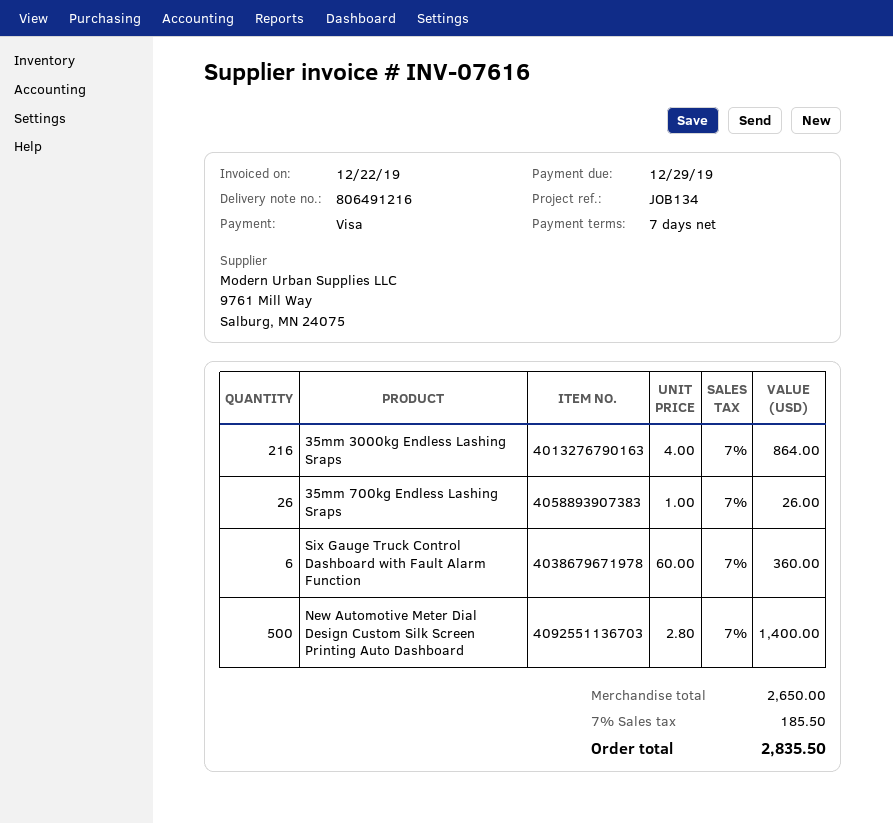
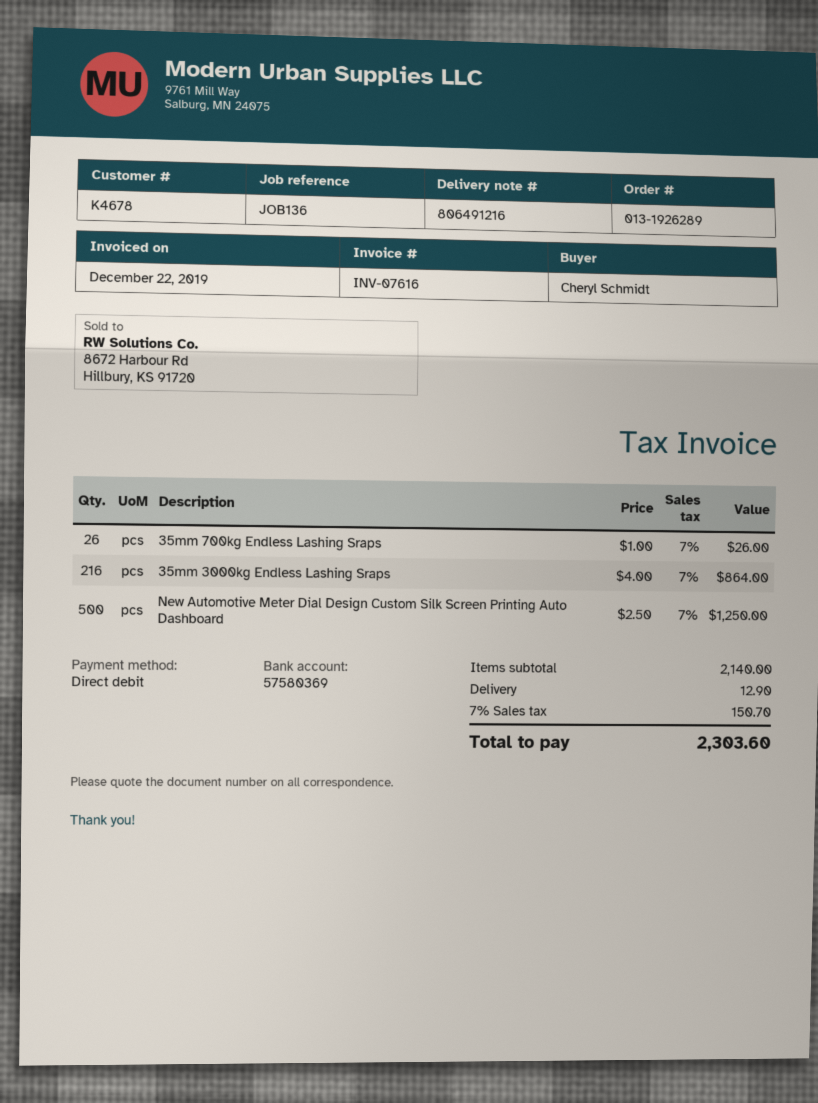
reference: JOB134 -> JOB136
payment method: Visa -> direct debit
Six Gauge Truck Control Dashboard with Fault Alarm Function: 6 x 60.00 = 360.00 -> none
New Automotive Meter Dial Design Custom Silk Screen Printing Auto Dashboard: 500 x 2.80 = 1400.00 -> 500 x 2.50 = 1250.00
subtotal: 2650.00 -> 2140.00
shipping: none -> 12.90
tax: 7% = 185.50 -> 7% = 150.70
total: 2835.50 -> 2303.60

